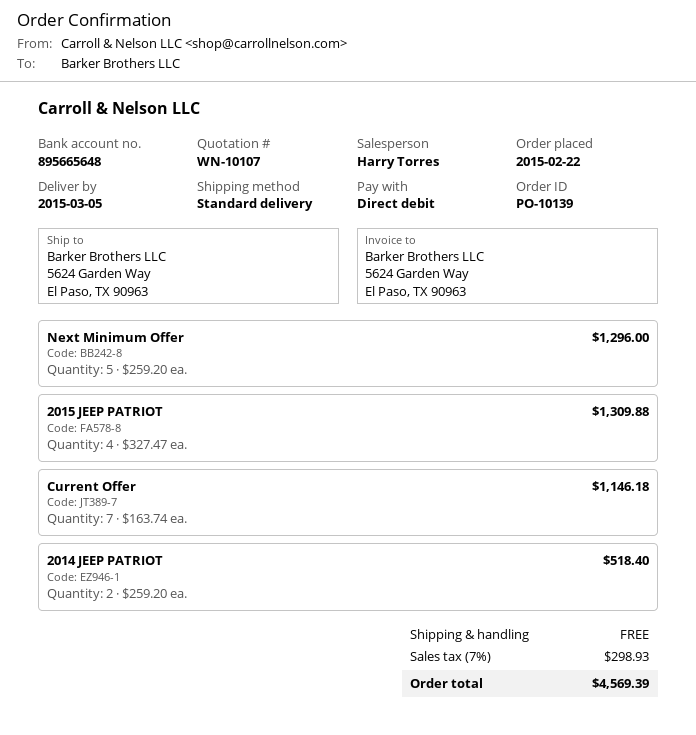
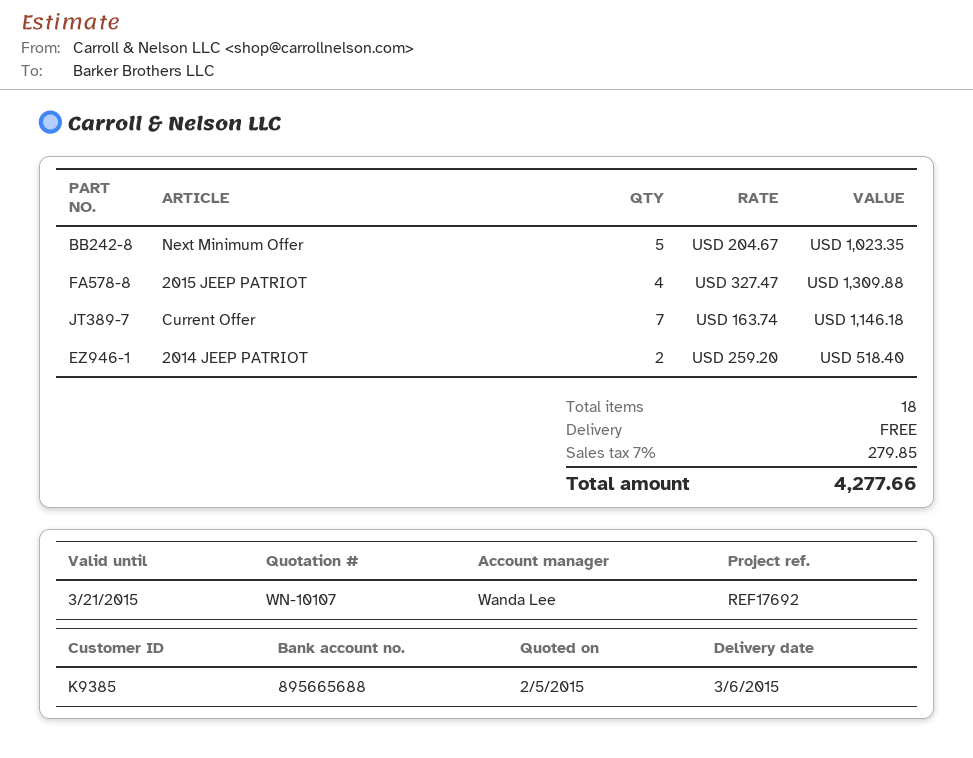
delivery date: 2015-03-05 -> 2015-03-06
sales rep: Harry Torres -> Wanda Lee
bank account: 895665648 -> 895665688
Next Minimum Offer: 5 x 259.20 = 1296.00 -> 5 x 204.67 = 1023.35
tax: 7% = 298.93 -> 7% = 279.85
total: 4569.39 -> 4277.66

